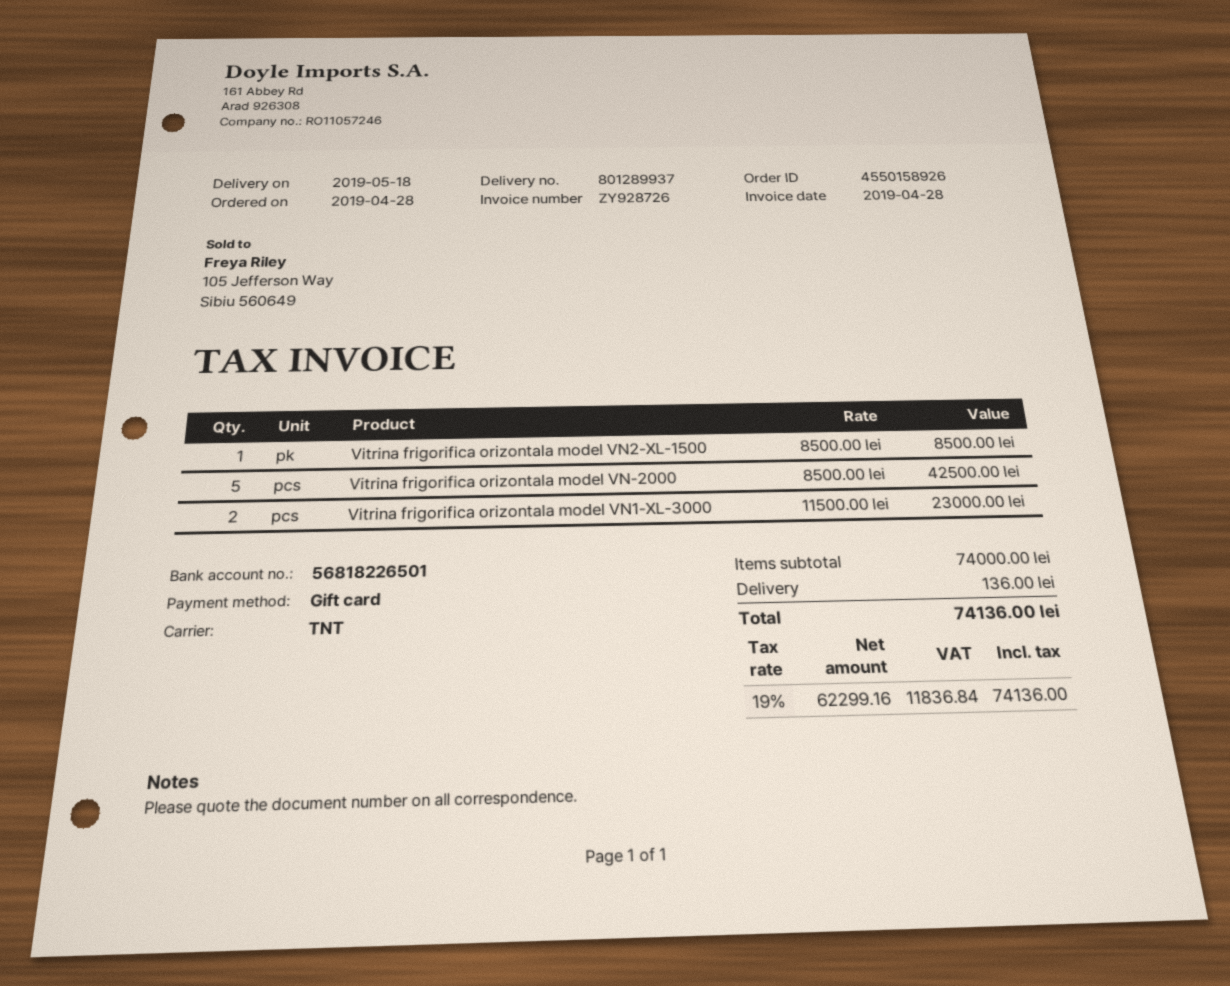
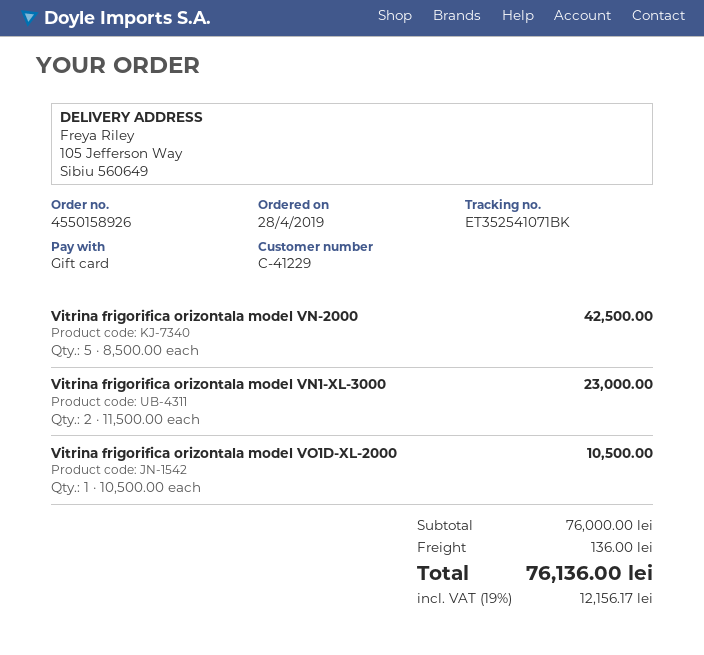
Vitrina frigorifica orizontala model VN2-XL-1500: 1 x 8500.00 = 8500.00 -> none
Vitrina frigorifica orizontala model VO1D-XL-2000: none -> 1 x 10500.00 = 10500.00
subtotal: 74000.00 -> 76000.00
tax: 19% = 11836.84 -> 19% = 12156.17
total: 74136.00 -> 76136.00

